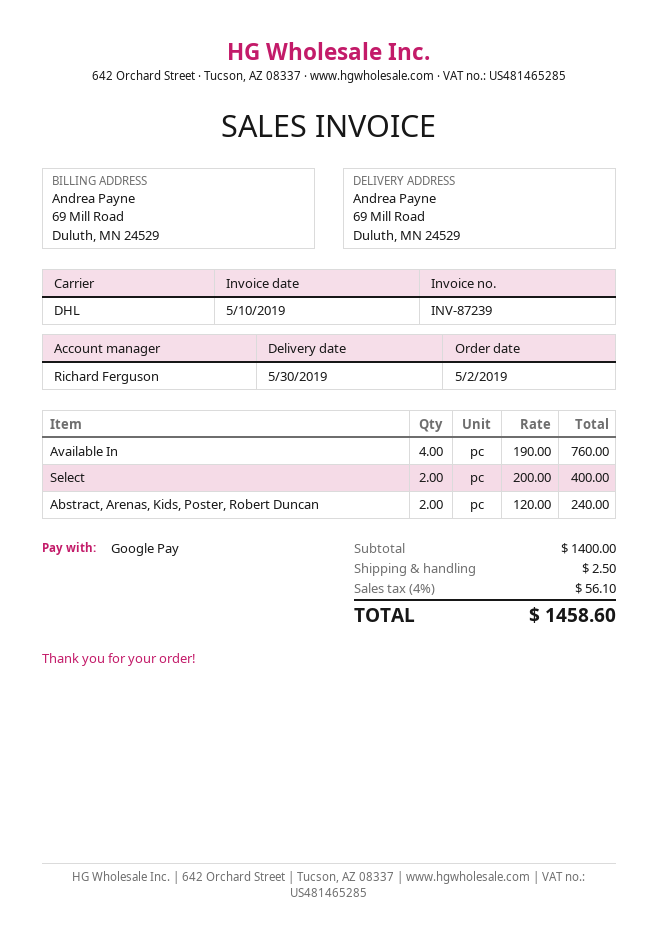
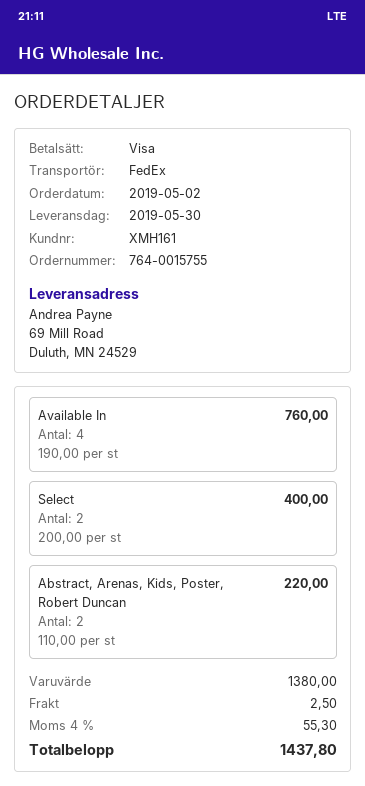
payment method: Google Pay -> Visa
shipping method: DHL -> FedEx
Abstract, Arenas, Kids, Poster, Robert Duncan: 2 x 120.00 = 240.00 -> 2 x 110.00 = 220.00
subtotal: 1400.00 -> 1380.00
tax: 4% = 56.10 -> 4% = 55.30
total: 1458.60 -> 1437.80

